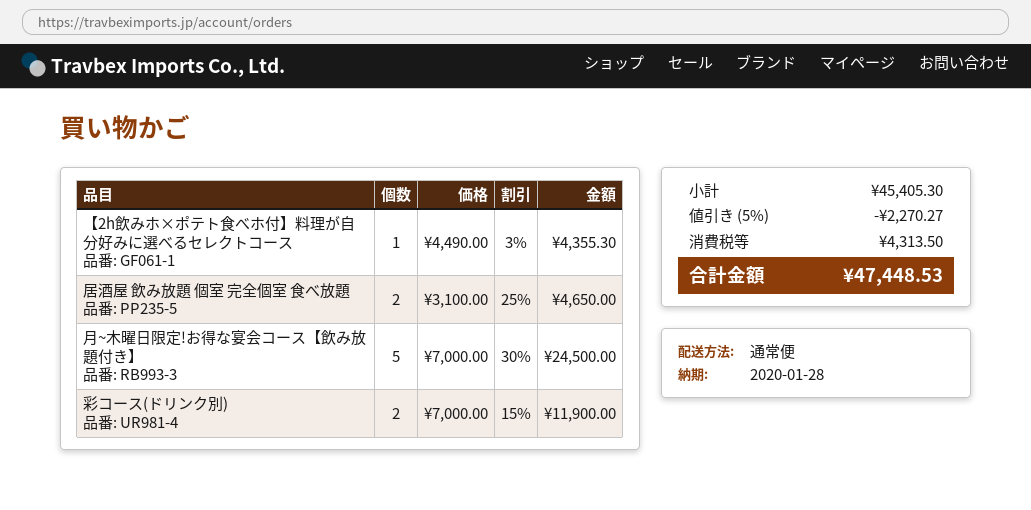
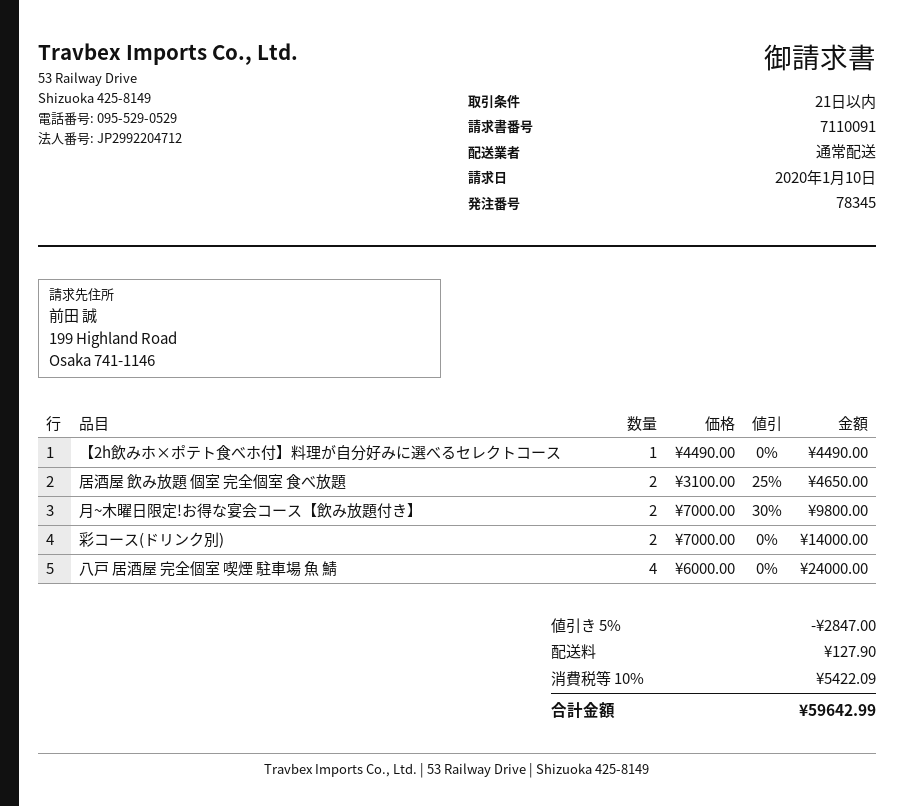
【2h飲みホ×ポテト食べホ付】料理が自分好みに選べるセレクトコース: 1 x 4490.00 - 3% = 4355.30 -> 1 x 4490.00 = 4490.00
月~木曜日限定!お得な宴会コース【飲み放題付き】: 5 x 7000.00 - 30% = 24500.00 -> 2 x 7000.00 - 30% = 9800.00
彩コース(ドリンク別): 2 x 7000.00 - 15% = 11900.00 -> 2 x 7000.00 = 14000.00
八戸 居酒屋 完全個室 喫煙 駐車場 魚 鯖: none -> 4 x 6000.00 = 24000.00
discount: 5% = 2270.27 -> 5% = 2847.00
shipping: none -> 127.90
tax: 4313.50 -> 5422.09
total: 47448.53 -> 59642.99

